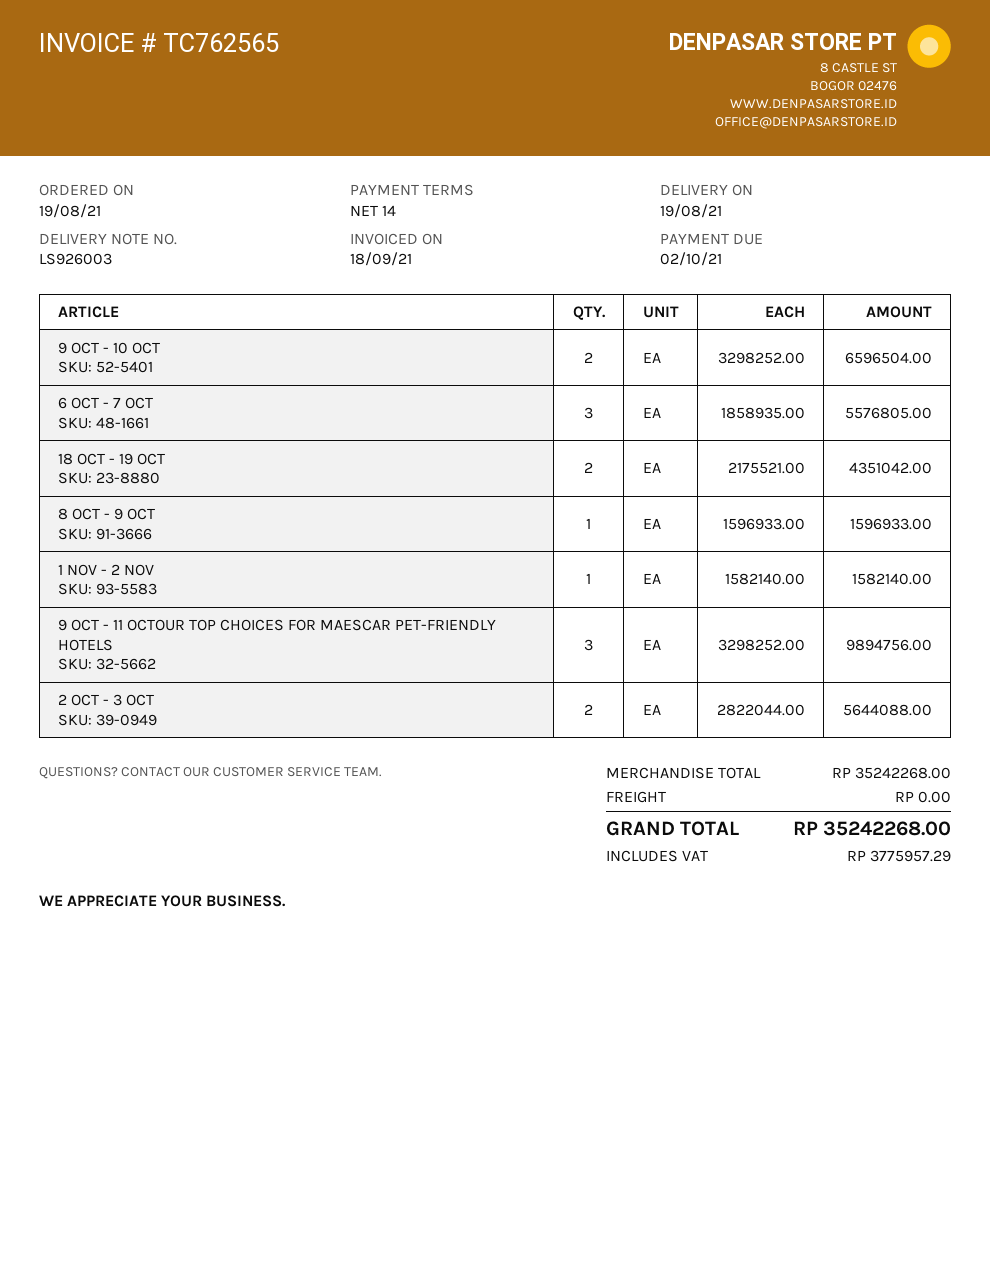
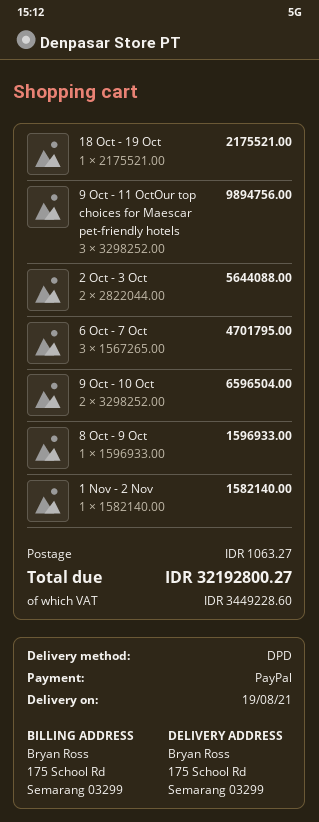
6 OCT - 7 OCT: 3 x 1858935.00 = 5576805.00 -> 3 x 1567265.00 = 4701795.00
18 OCT - 19 OCT: 2 x 2175521.00 = 4351042.00 -> 1 x 2175521.00 = 2175521.00
shipping: 0.00 -> 1063.27
tax: 3775957.29 -> 3449228.60
total: 35242268.00 -> 32192800.27

